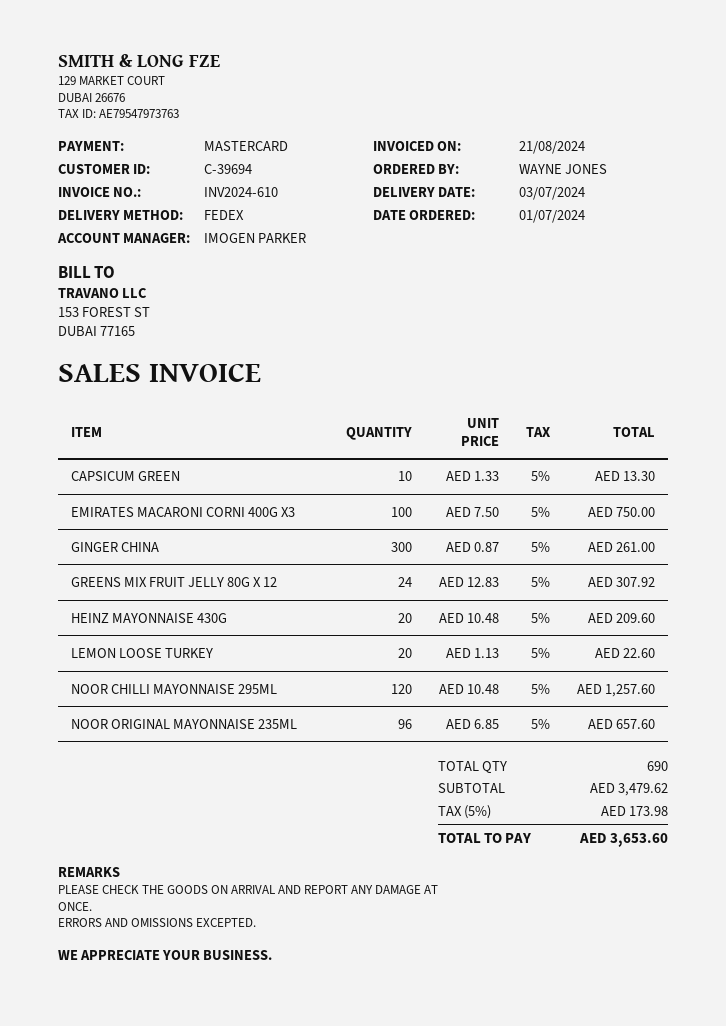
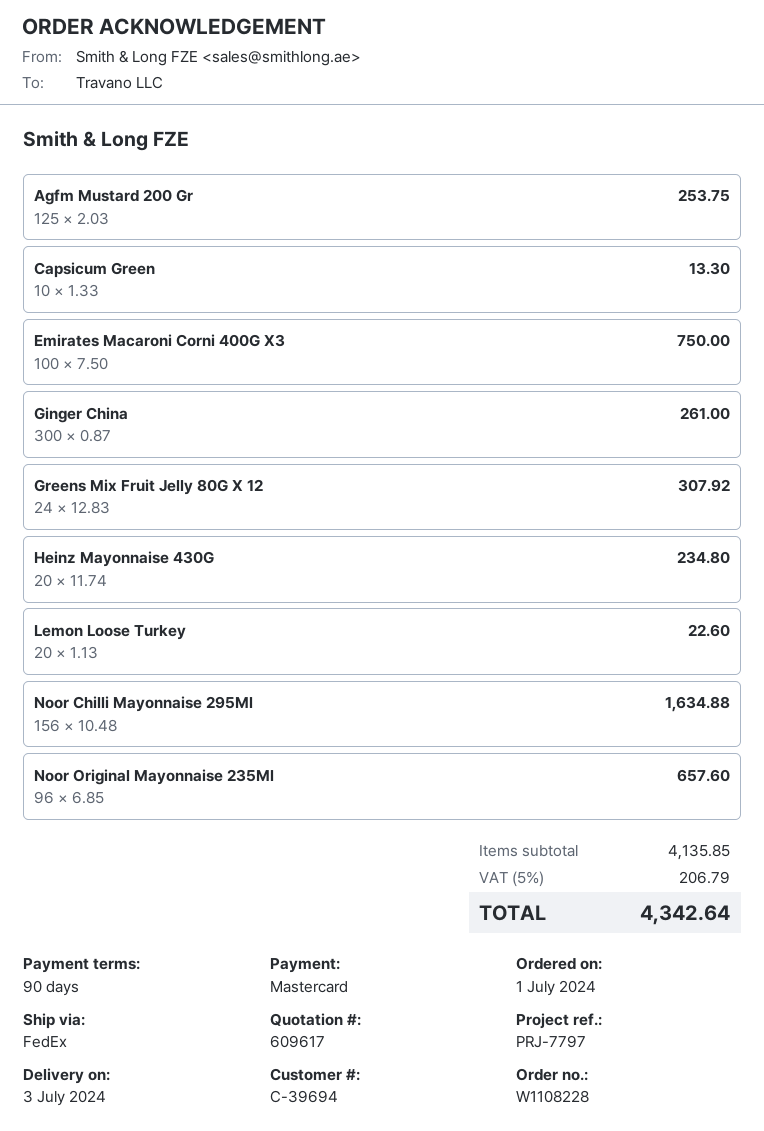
HEINZ MAYONNAISE 430G: 20 x 10.48 = 209.60 -> 20 x 11.74 = 234.80
NOOR CHILLI MAYONNAISE 295ML: 120 x 10.48 = 1257.60 -> 156 x 10.48 = 1634.88
Agfm Mustard 200 Gr: none -> 125 x 2.03 = 253.75
subtotal: 3479.62 -> 4135.85
tax: 5% = 173.98 -> 5% = 206.79
total: 3653.60 -> 4342.64

